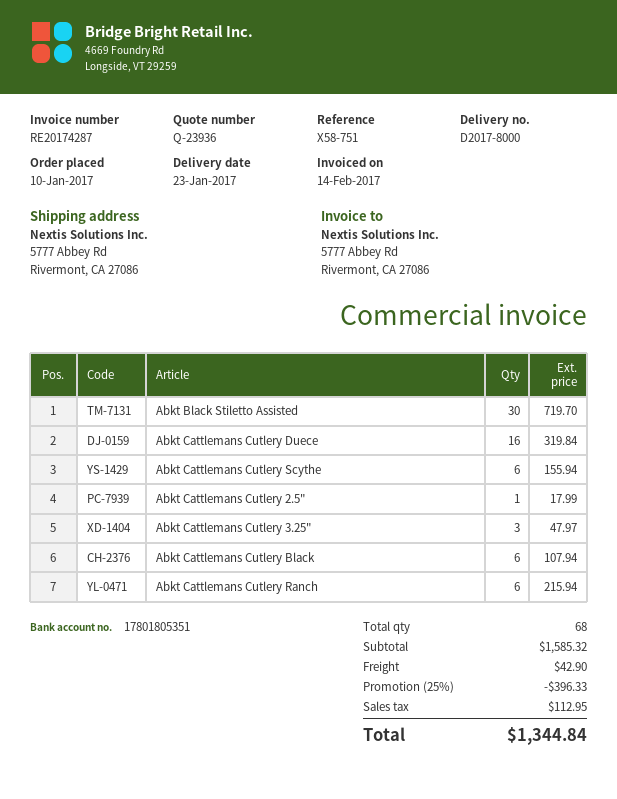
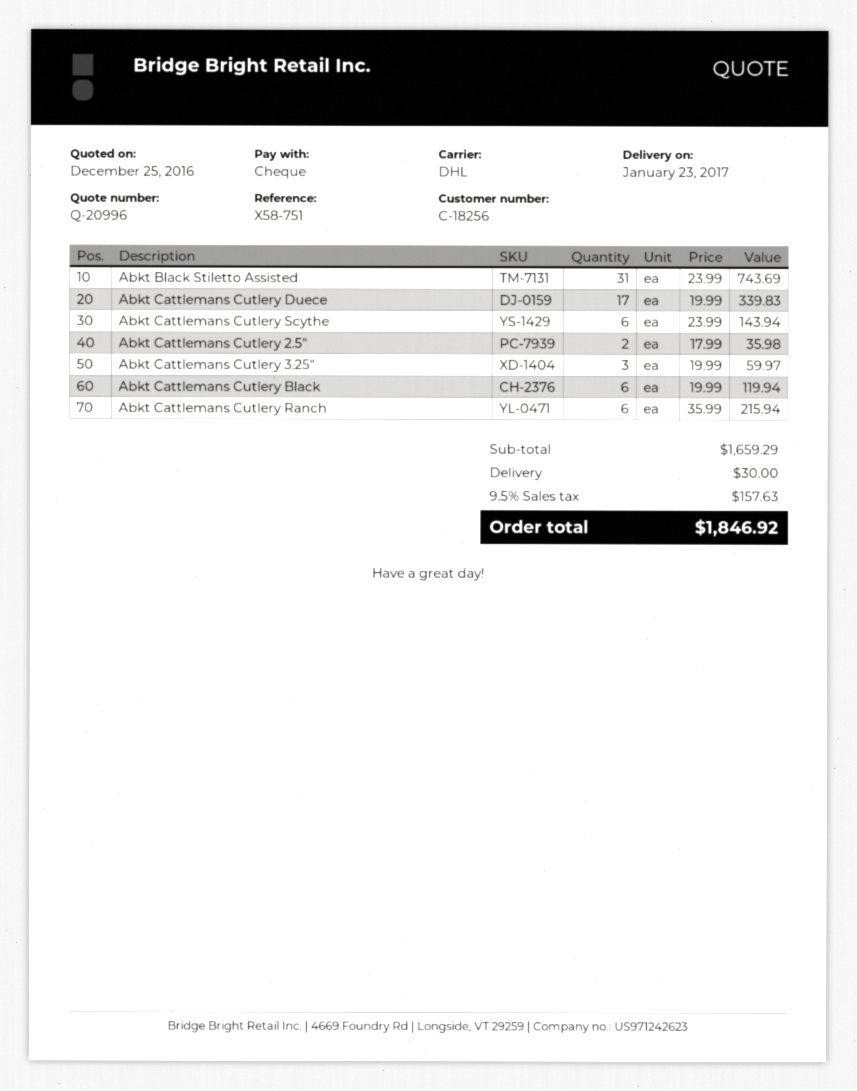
quote number: Q-23936 -> Q-20996
Abkt Black Stiletto Assisted: 30 for 719.70 -> 31 for 743.69
Abkt Cattlemans Cutlery Duece: 16 for 319.84 -> 17 for 339.83
Abkt Cattlemans Cutlery Scythe: 6 for 155.94 -> 6 for 143.94
Abkt Cattlemans Cutlery 2.5": 1 for 17.99 -> 2 for 35.98
Abkt Cattlemans Cutlery 3.25": 3 for 47.97 -> 3 for 59.97
Abkt Cattlemans Cutlery Black: 6 for 107.94 -> 6 for 119.94
subtotal: 1585.32 -> 1659.29
discount: 25% = 396.33 -> none
shipping: 42.90 -> 30.00
tax: 112.95 -> 157.63
total: 1344.84 -> 1846.92

